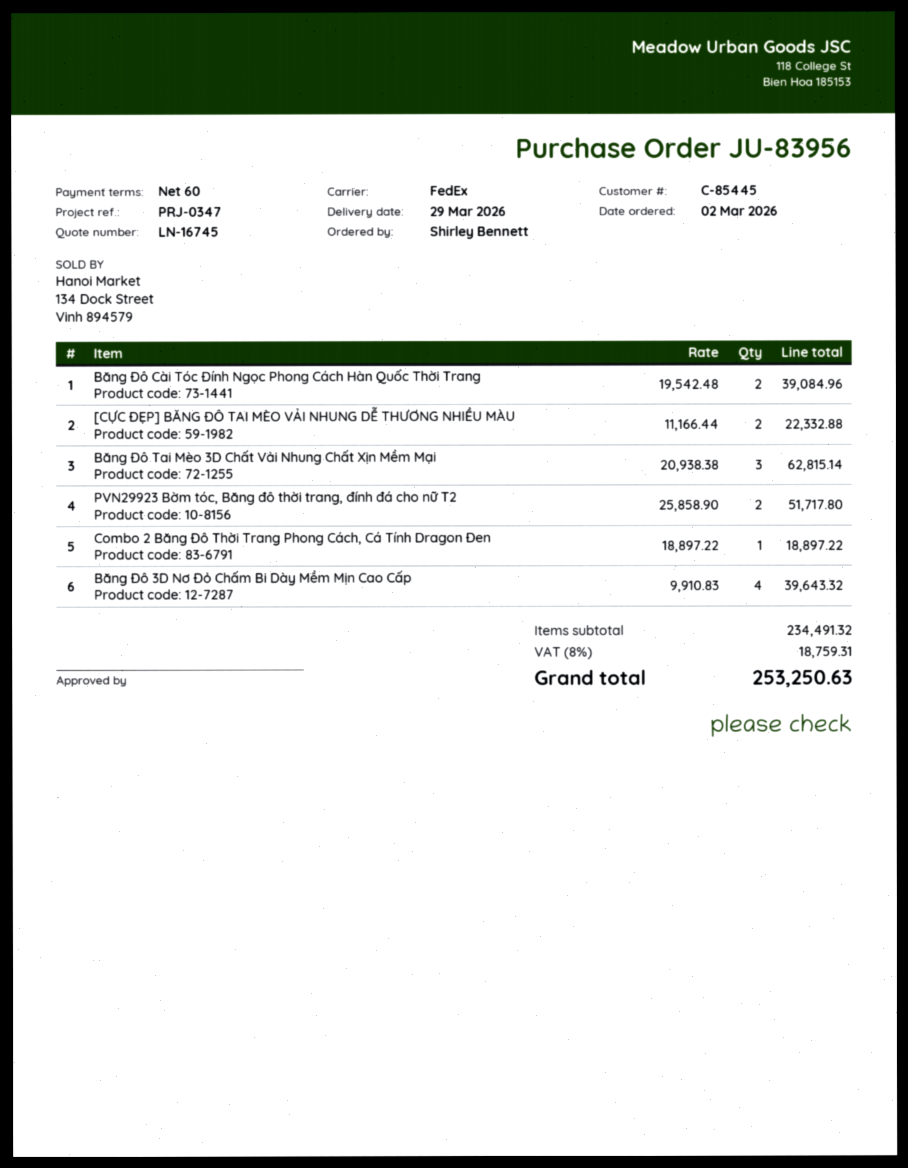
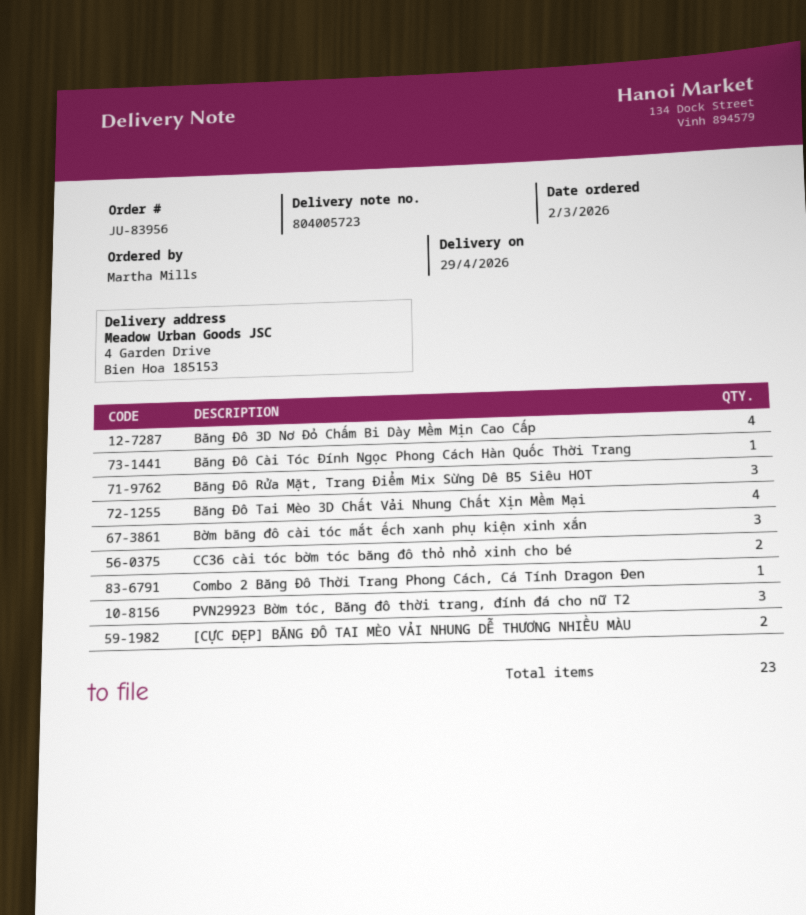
delivery date: 2026-03-29 -> 2026-04-29
ordered by: Shirley Bennett -> Martha Mills
Băng Đô Cài Tóc Đính Ngọc Phong Cách Hàn Quốc Thời Trang: 2 -> 1
Băng Đô Tai Mèo 3D Chất Vải Nhung Chất Xịn Mềm Mại: 3 -> 4
PVN29923 Bờm tóc, Băng đô thời trang, đính đá cho nữ T2: 2 -> 3
Băng Đô Rửa Mặt, Trang Điểm Mix Sừng Dê B5 Siêu HOT: none -> 3
Bờm băng đô cài tóc mắt ếch xanh phụ kiện xinh xắn: none -> 3
CC36 cài tóc bờm tóc băng đô thỏ nhỏ xinh cho bé: none -> 2

